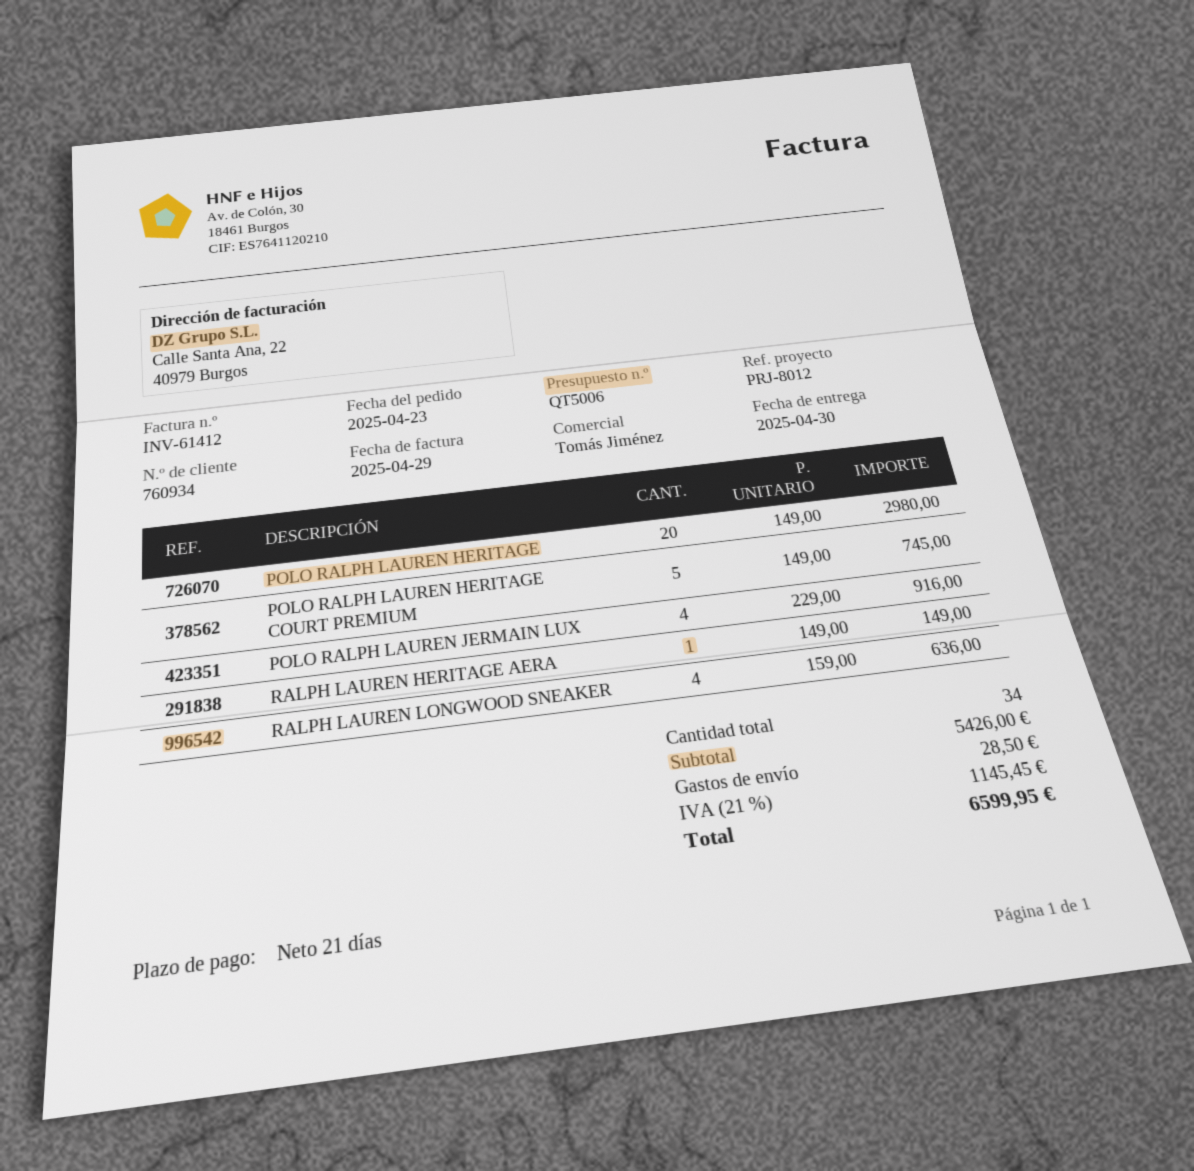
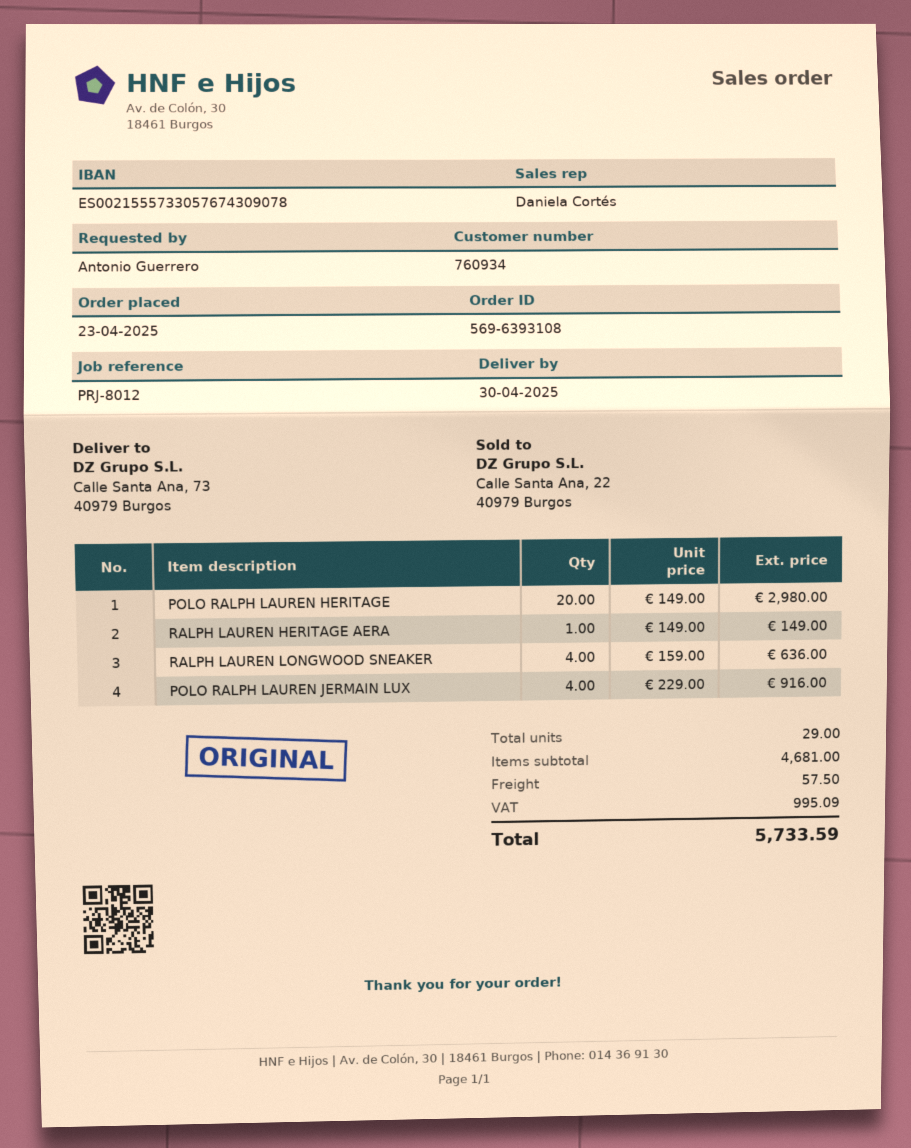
sales rep: Tomás Jiménez -> Daniela Cortés
POLO RALPH LAUREN HERITAGE COURT PREMIUM: 5 x 149.00 = 745.00 -> none
total quantity: 34 -> 29
subtotal: 5426.00 -> 4681.00
shipping: 28.50 -> 57.50
tax: 1145.45 -> 995.09
total: 6599.95 -> 5733.59

